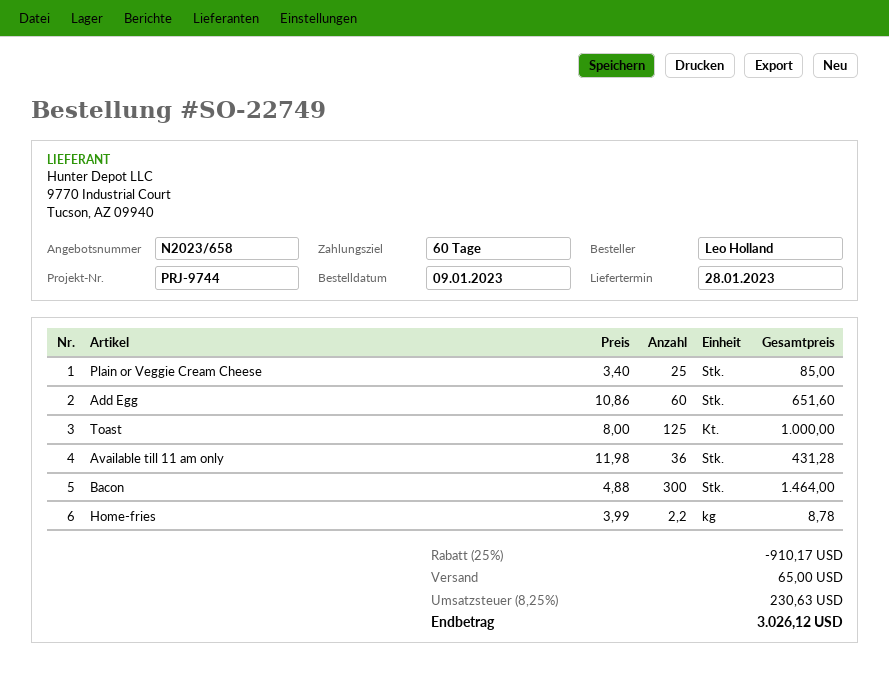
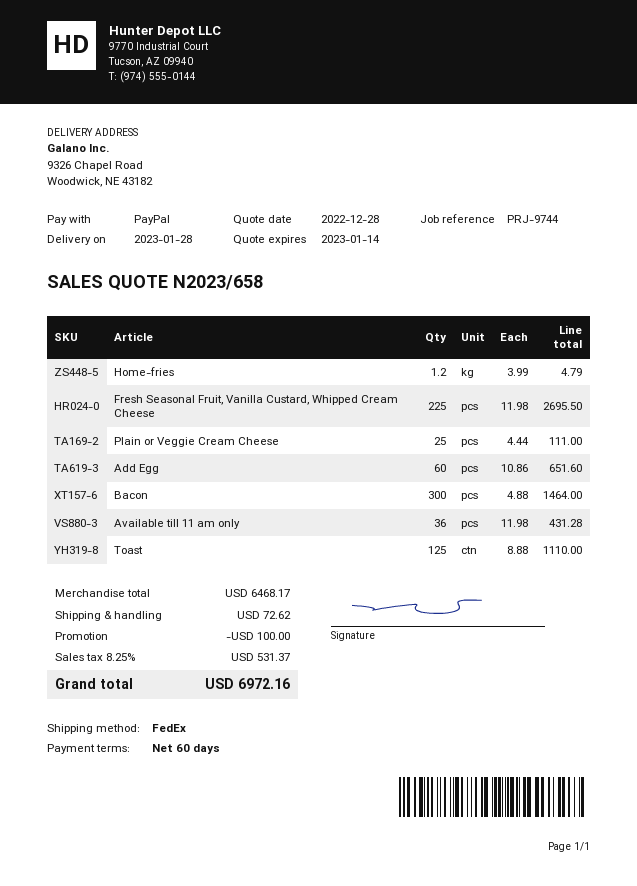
Plain or Veggie Cream Cheese: 25 x 3.40 = 85.00 -> 25 x 4.44 = 111.00
Toast: 125 x 8.00 = 1000.00 -> 125 x 8.88 = 1110.00
Home-fries: 2.2 x 3.99 = 8.78 -> 1.2 x 3.99 = 4.79
Fresh Seasonal Fruit, Vanilla Custard, Whipped Cream Cheese: none -> 225 x 11.98 = 2695.50
discount: 910.17 -> 100.00
shipping: 65.00 -> 72.62
tax: 8.25% = 230.63 -> 8.25% = 531.37
total: 3026.12 -> 6972.16

